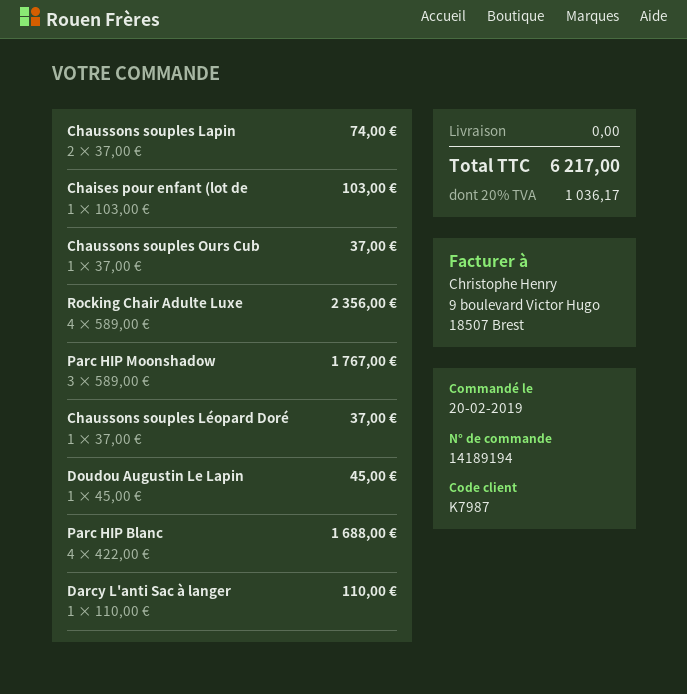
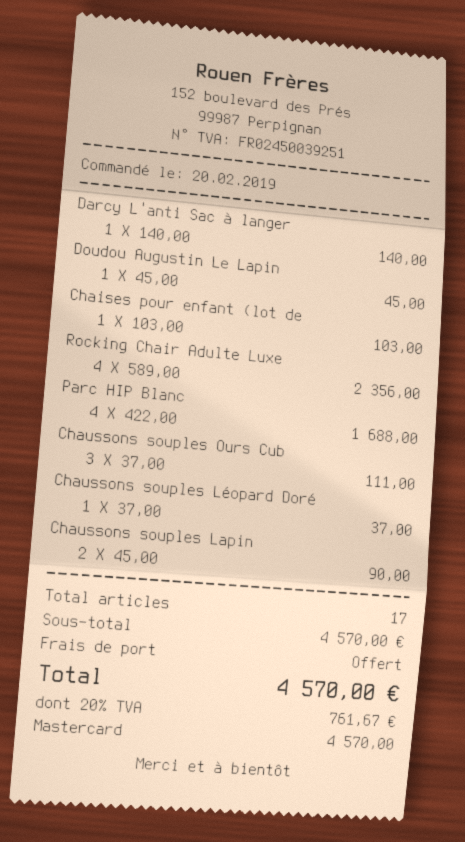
Chaussons souples Lapin: 2 x 37.00 = 74.00 -> 2 x 45.00 = 90.00
Chaussons souples Ours Cub: 1 x 37.00 = 37.00 -> 3 x 37.00 = 111.00
Parc HIP Moonshadow: 3 x 589.00 = 1767.00 -> none
Darcy L'anti Sac à langer: 1 x 110.00 = 110.00 -> 1 x 140.00 = 140.00
tax: 20% = 1036.17 -> 20% = 761.67
total: 6217.00 -> 4570.00

